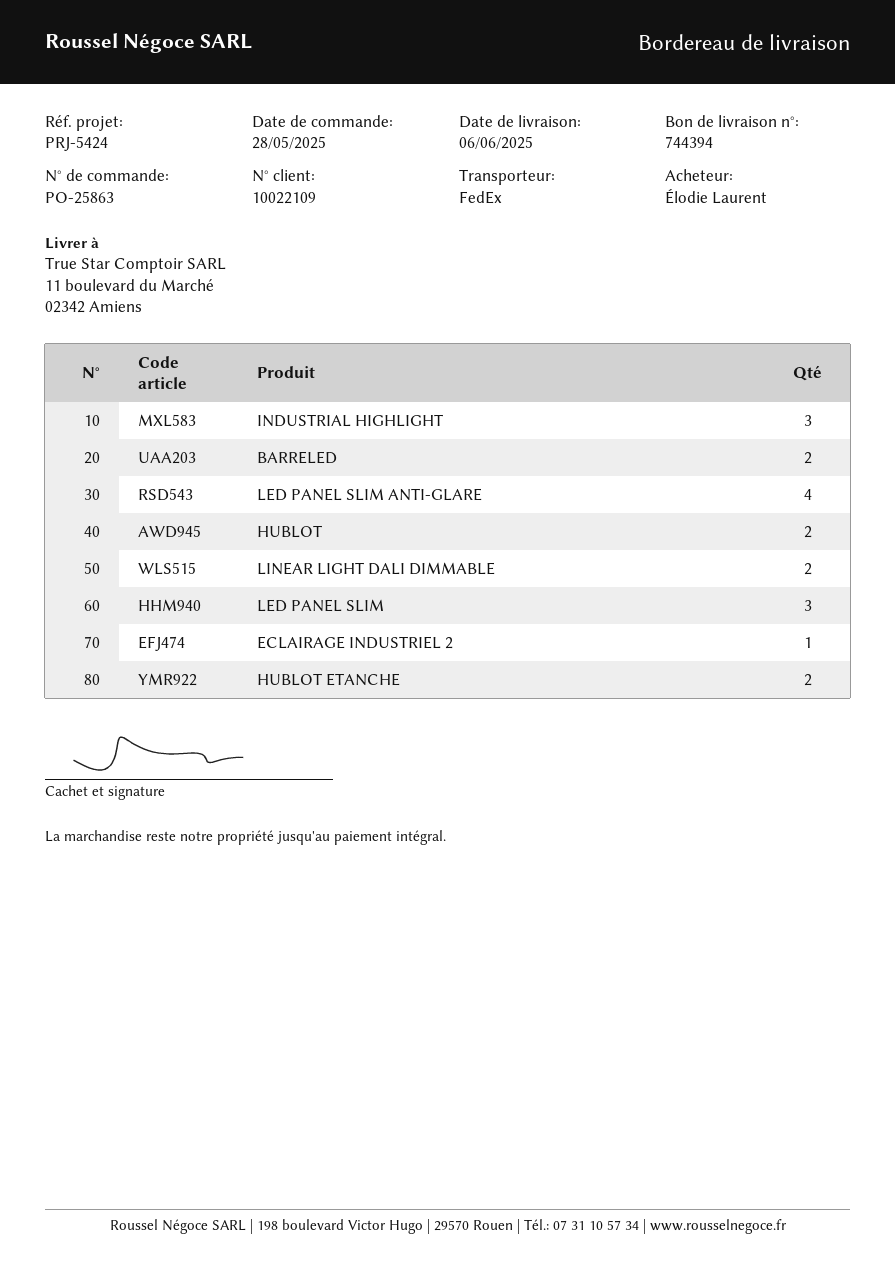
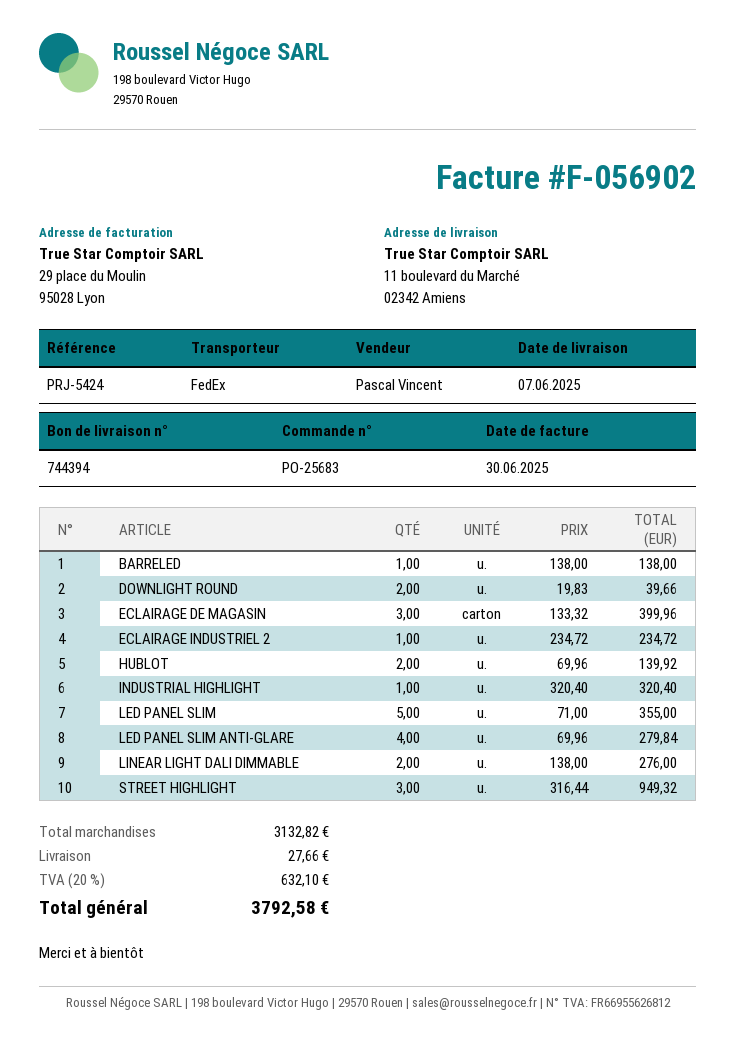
order number: PO-25863 -> PO-25683
delivery date: 2025-06-06 -> 2025-06-07
INDUSTRIAL HIGHLIGHT: 3 -> 1
BARRELED: 2 -> 1
LED PANEL SLIM: 3 -> 5
HUBLOT ETANCHE: 2 -> none
DOWNLIGHT ROUND: none -> 2
ECLAIRAGE DE MAGASIN: none -> 3
STREET HIGHLIGHT: none -> 3

